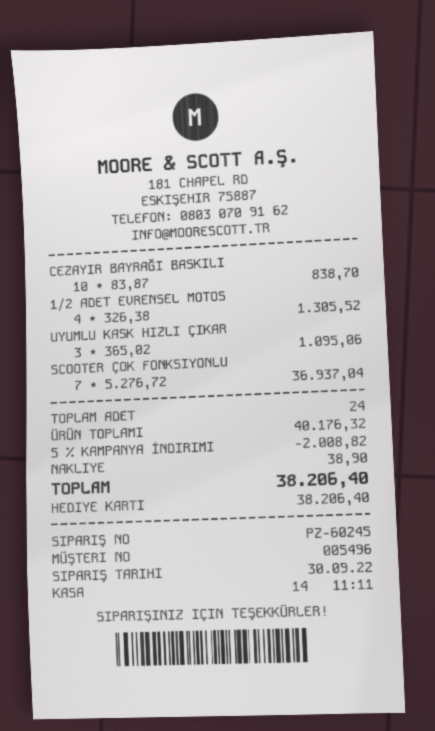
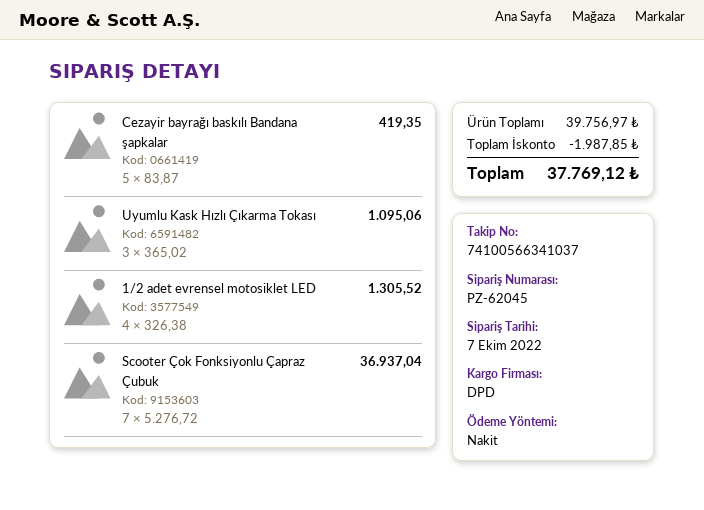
order number: PZ-60245 -> PZ-62045
order date: 2022-09-30 -> 2022-10-07
payment method: gift card -> cash
CEZAYIR BAYRAĞI BASKILI: 10 x 83.87 = 838.70 -> 5 x 83.87 = 419.35
subtotal: 40176.32 -> 39756.97
discount: 2008.82 -> 1987.85
shipping: 38.90 -> none
total: 38206.40 -> 37769.12

